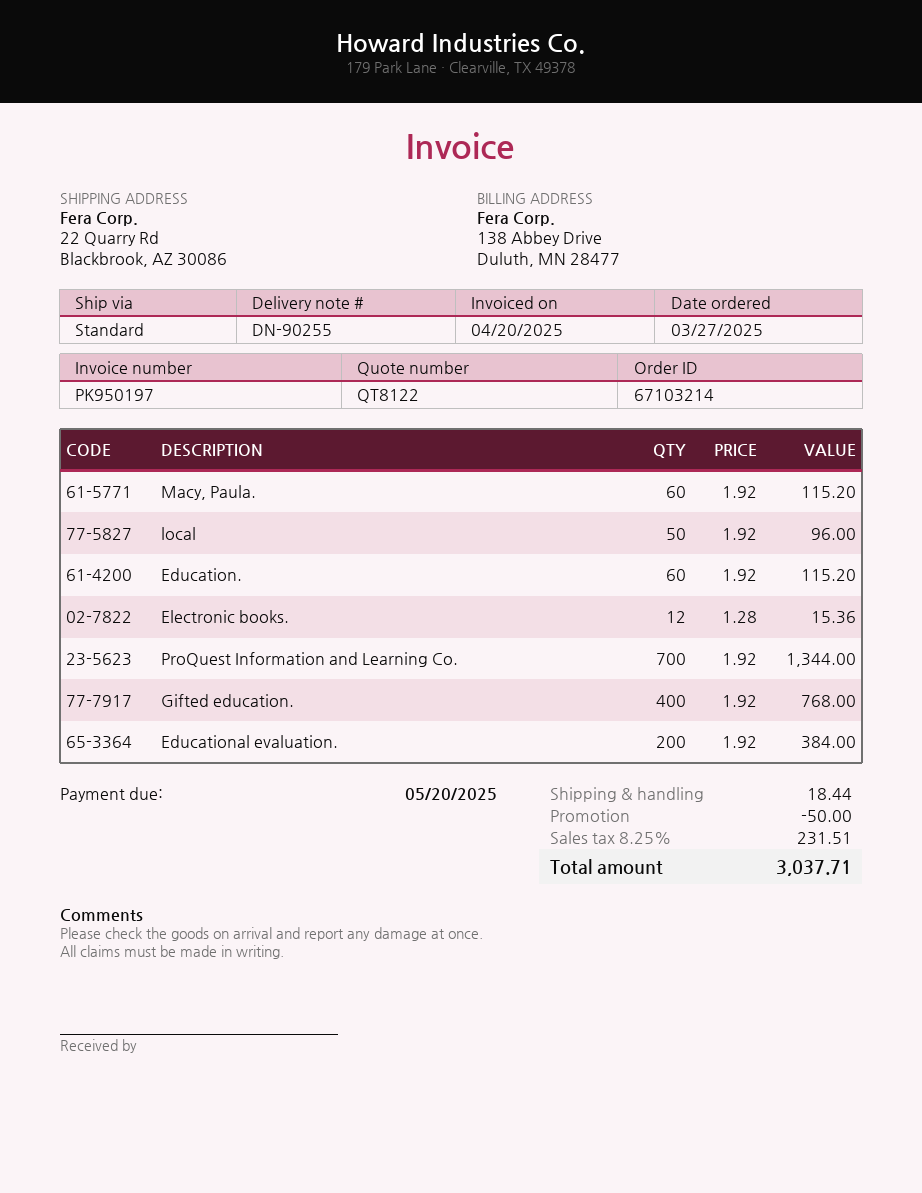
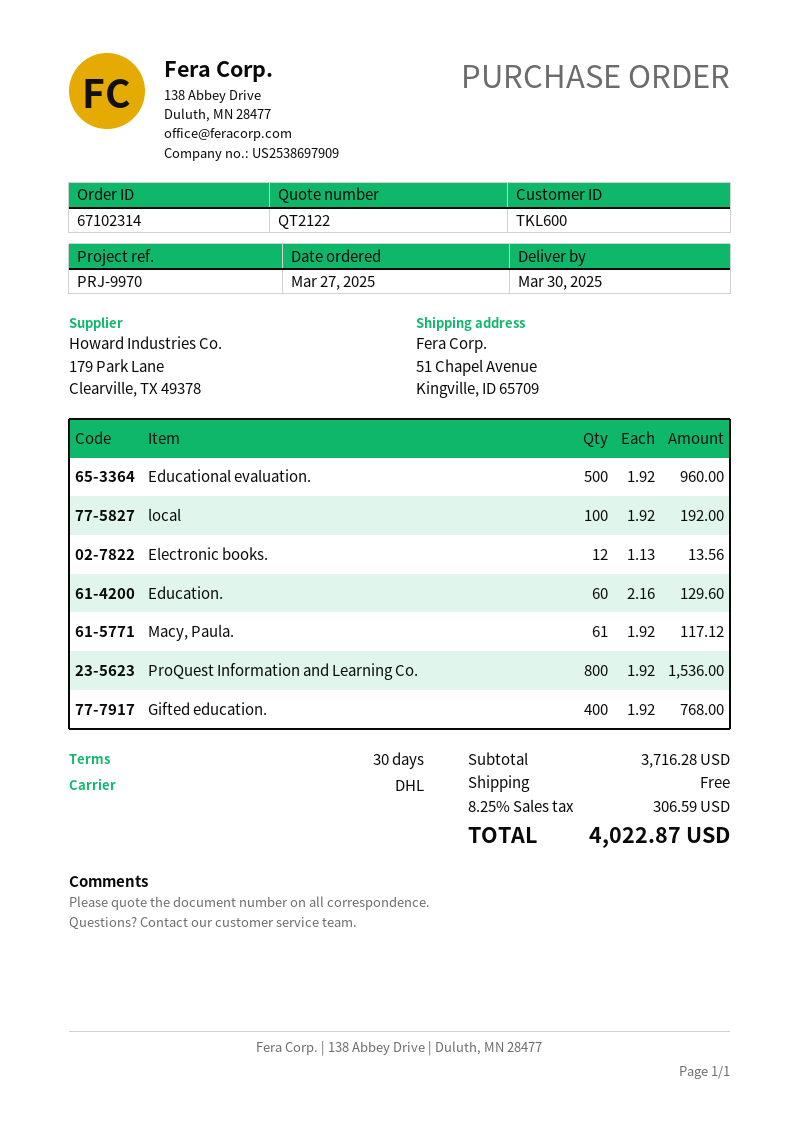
quote number: QT8122 -> QT2122
order number: 67103214 -> 67102314
shipping method: standard -> DHL
ship to: 22 Quarry Rd, Blackbrook, AZ 30086 -> 51 Chapel Avenue, Kingville, ID 65709
Macy, Paula.: 60 x 1.92 = 115.20 -> 61 x 1.92 = 117.12
local: 50 x 1.92 = 96.00 -> 100 x 1.92 = 192.00
Education.: 60 x 1.92 = 115.20 -> 60 x 2.16 = 129.60
Electronic books.: 12 x 1.28 = 15.36 -> 12 x 1.13 = 13.56
ProQuest Information and Learning Co.: 700 x 1.92 = 1344.00 -> 800 x 1.92 = 1536.00
Educational evaluation.: 200 x 1.92 = 384.00 -> 500 x 1.92 = 960.00
discount: 50.00 -> none
shipping: 18.44 -> 0.00
tax: 8.25% = 231.51 -> 8.25% = 306.59
total: 3037.71 -> 4022.87

